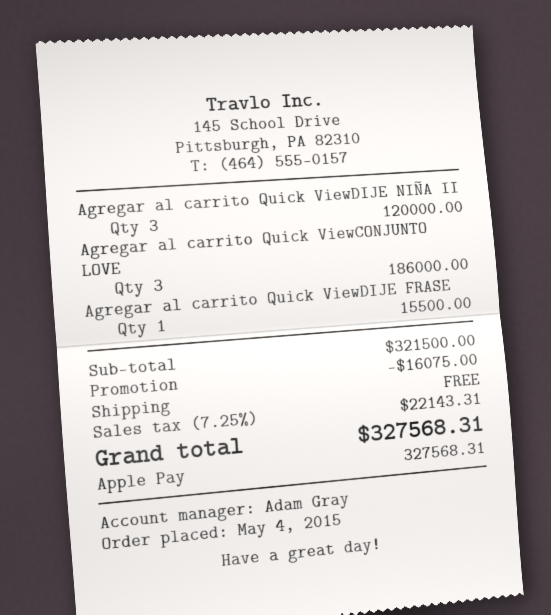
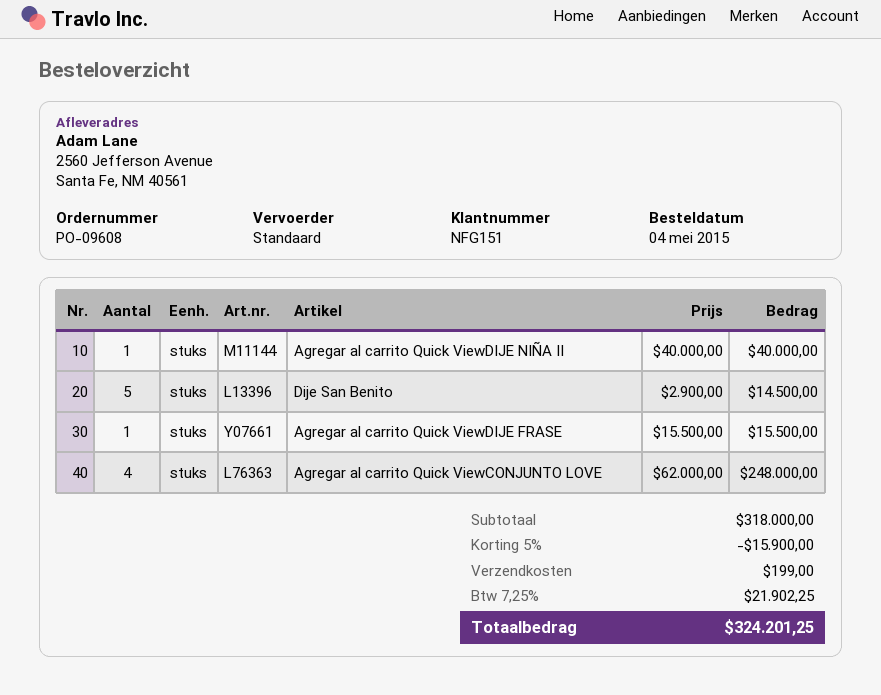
Agregar al carrito Quick ViewDIJE NIÑA II: 3 for 120000.00 -> 1 for 40000.00
Agregar al carrito Quick ViewCONJUNTO LOVE: 3 for 186000.00 -> 4 for 248000.00
Dije San Benito: none -> 5 for 14500.00
subtotal: 321500.00 -> 318000.00
discount: 16075.00 -> 15900.00
shipping: 0.00 -> 199.00
tax: 7.25% = 22143.31 -> 7.25% = 21902.25
total: 327568.31 -> 324201.25

